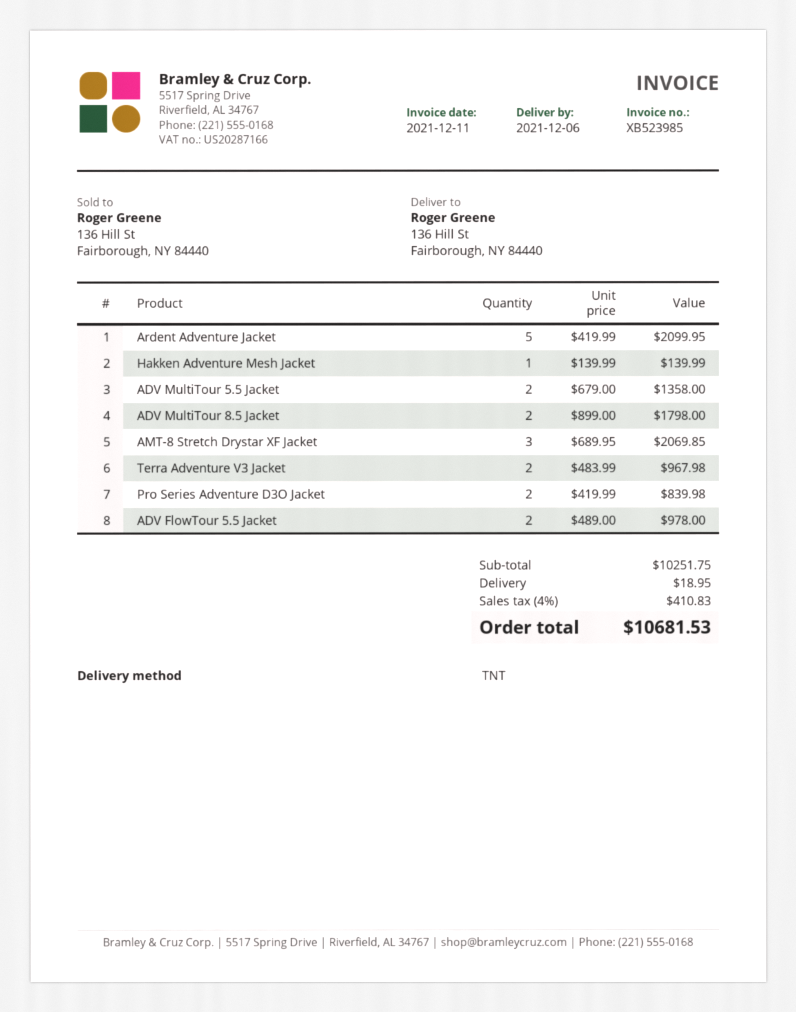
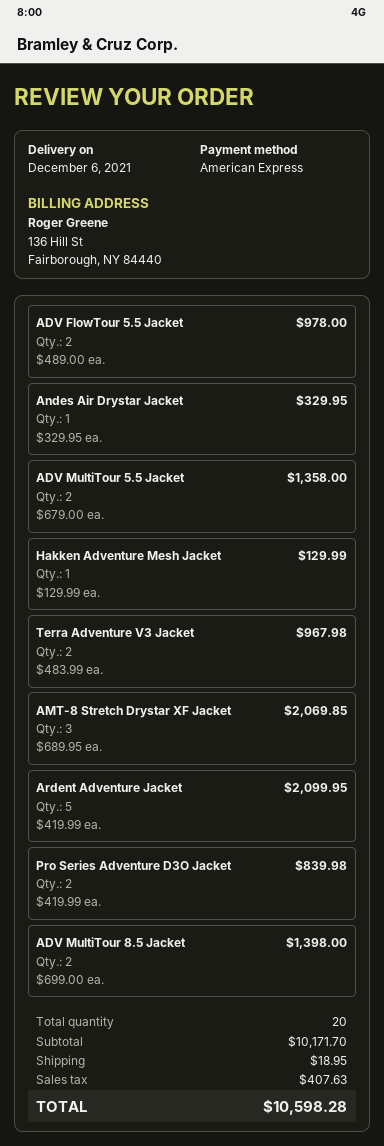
Hakken Adventure Mesh Jacket: 1 x 139.99 = 139.99 -> 1 x 129.99 = 129.99
ADV MultiTour 8.5 Jacket: 2 x 899.00 = 1798.00 -> 2 x 699.00 = 1398.00
Andes Air Drystar Jacket: none -> 1 x 329.95 = 329.95
subtotal: 10251.75 -> 10171.70
tax: 410.83 -> 407.63
total: 10681.53 -> 10598.28

